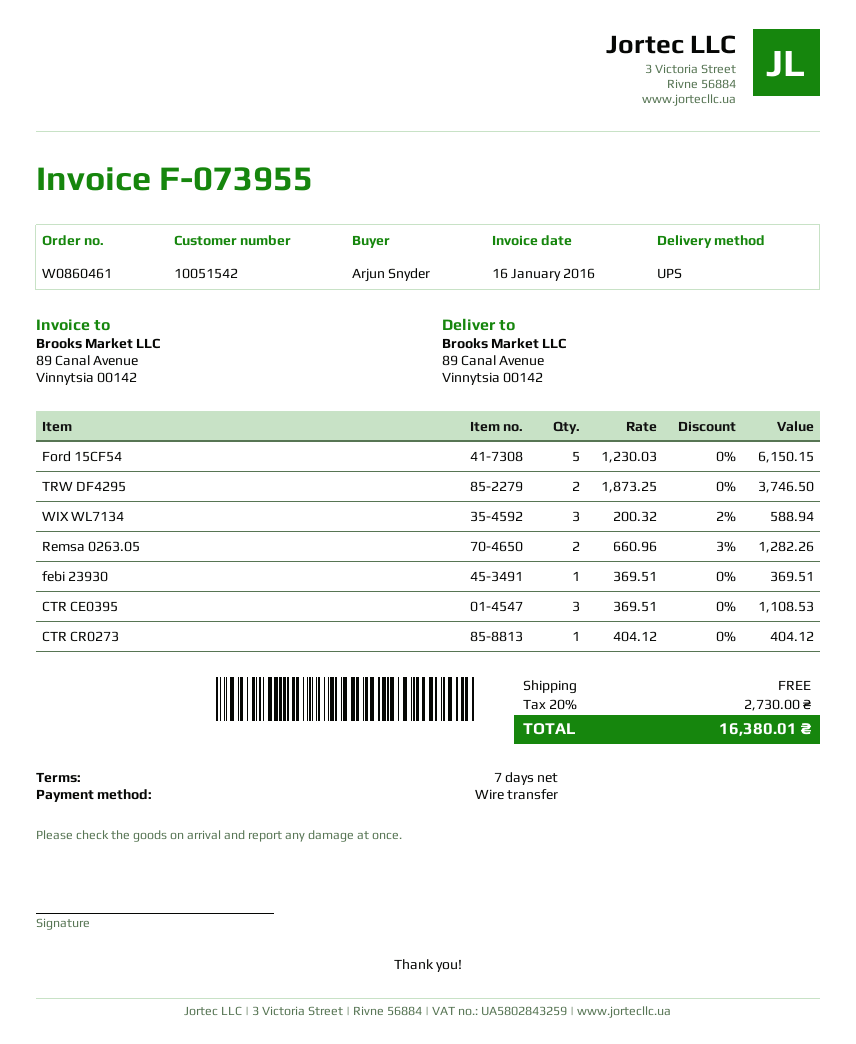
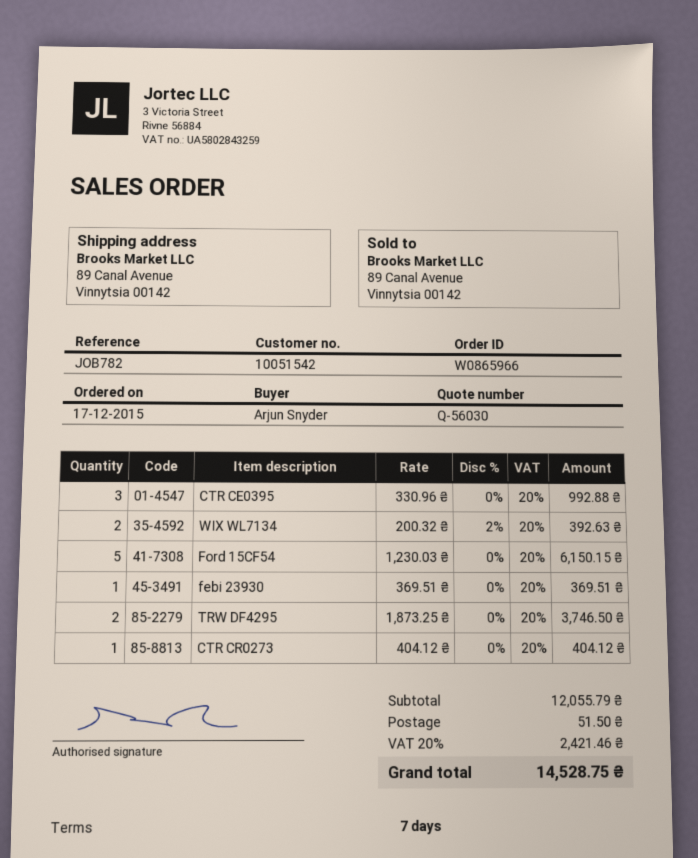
order number: W0860461 -> W0865966
WIX WL7134: 3 x 200.32 - 2% = 588.94 -> 2 x 200.32 - 2% = 392.63
Remsa 0263.05: 2 x 660.96 - 3% = 1282.26 -> none
CTR CE0395: 3 x 369.51 = 1108.53 -> 3 x 330.96 = 992.88
shipping: 0.00 -> 51.50
tax: 20% = 2730.00 -> 20% = 2421.46
total: 16380.01 -> 14528.75

